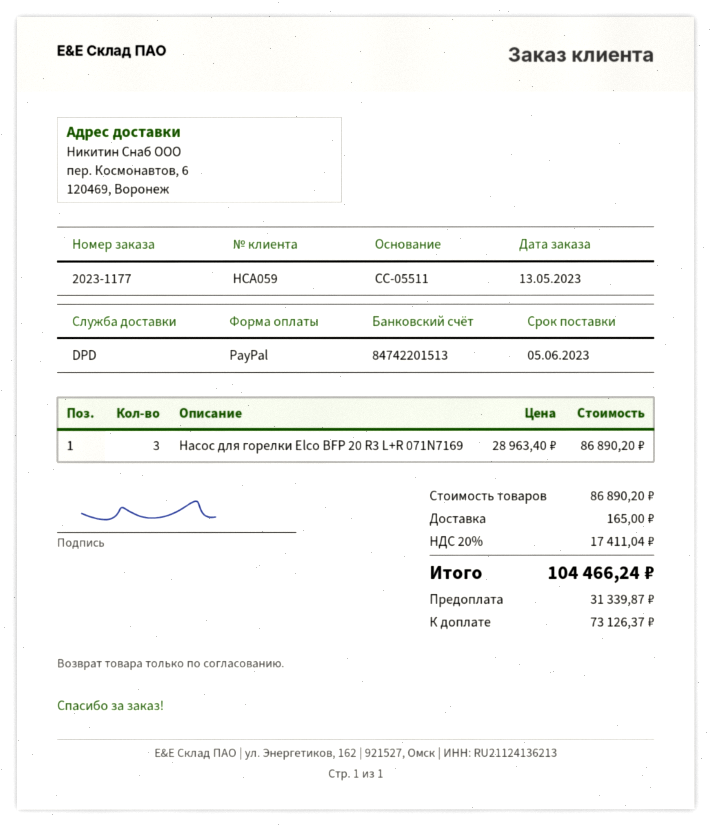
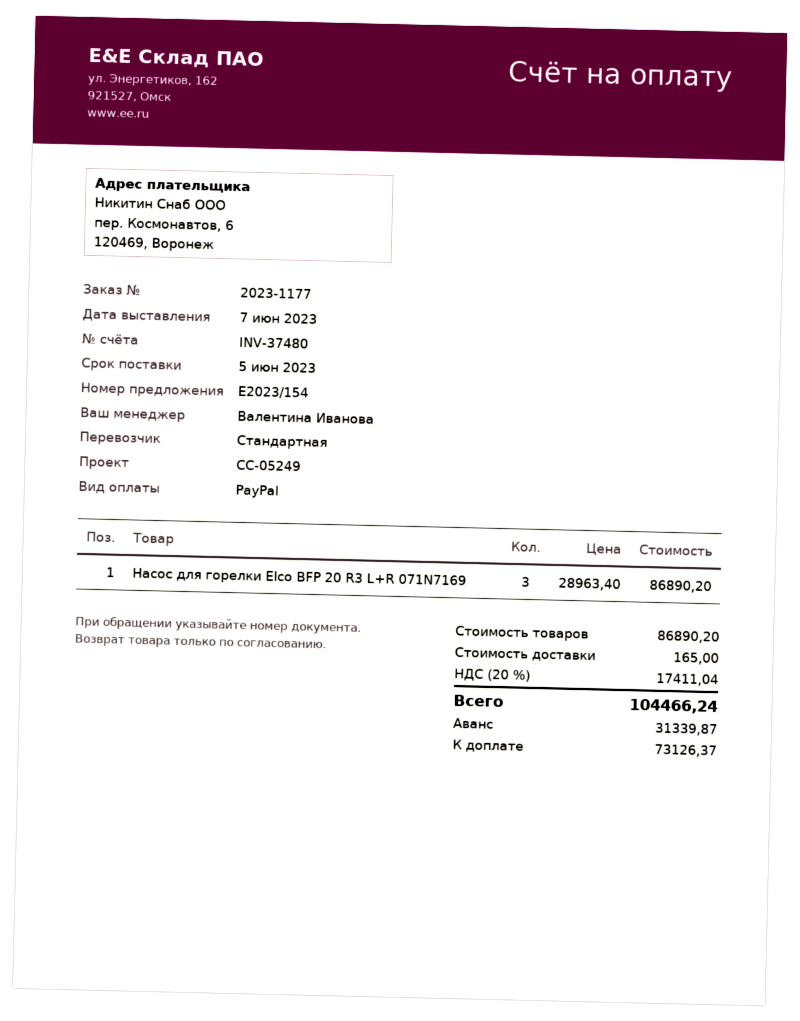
reference: CC-05511 -> CC-05249
shipping method: DPD -> standard

